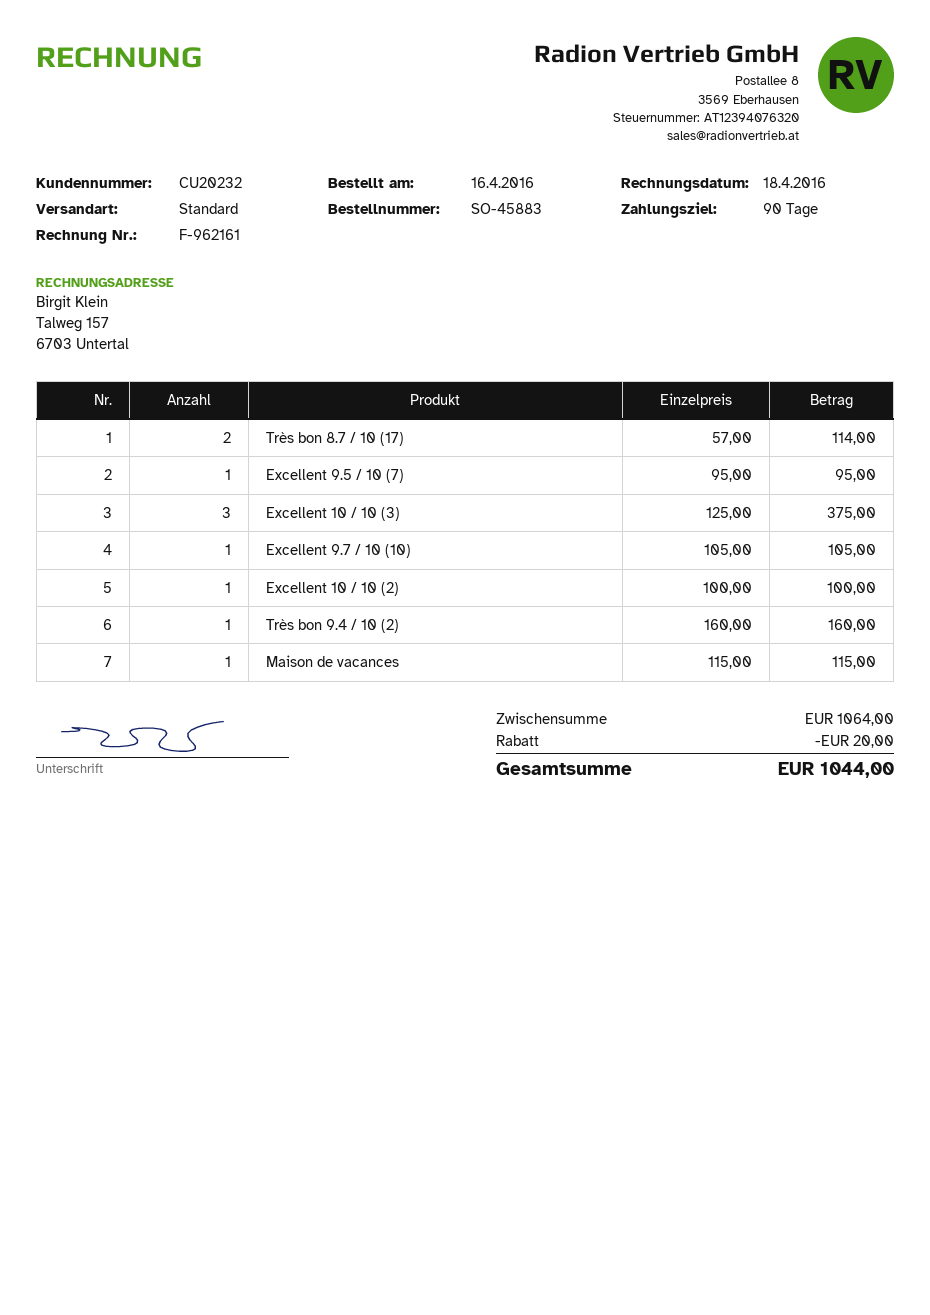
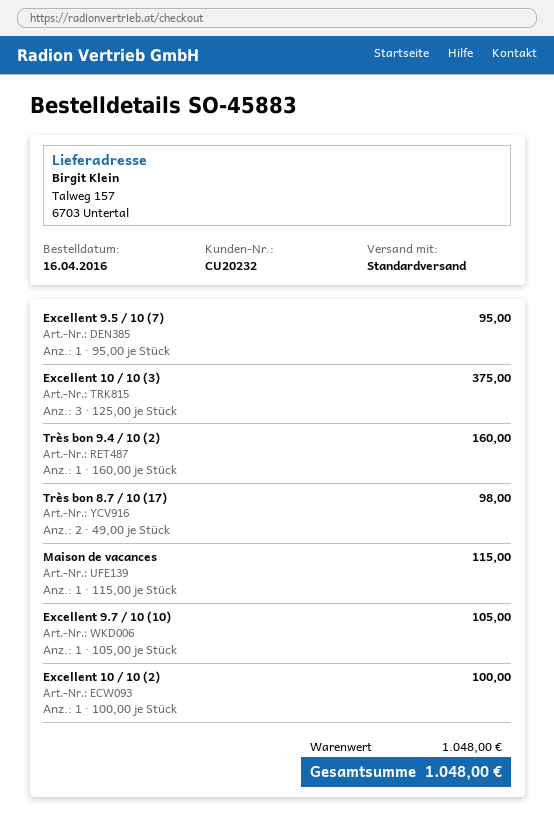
Très bon 8.7 / 10 (17): 2 x 57.00 = 114.00 -> 2 x 49.00 = 98.00
subtotal: 1064.00 -> 1048.00
discount: 20.00 -> none
total: 1044.00 -> 1048.00

